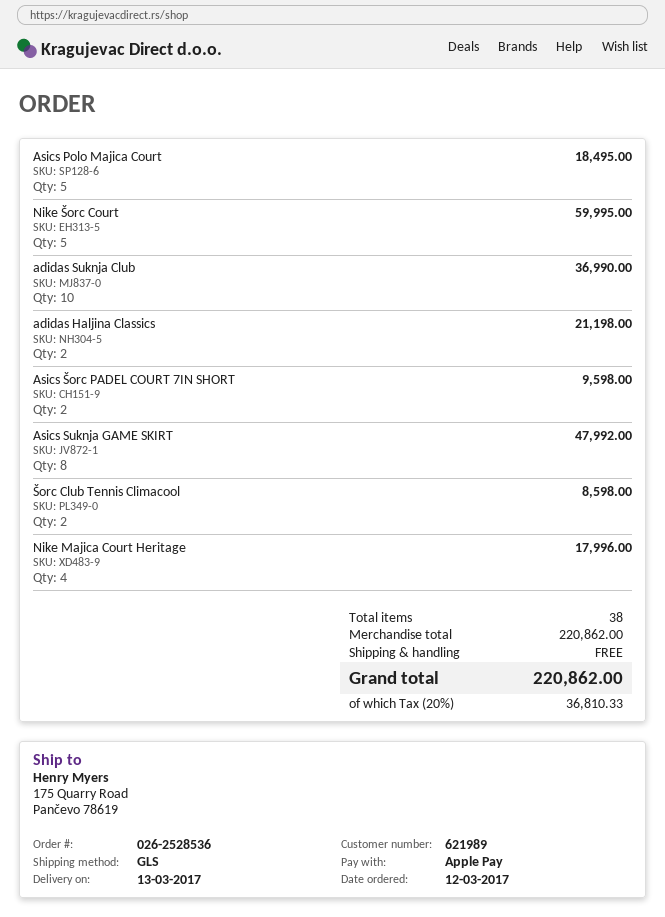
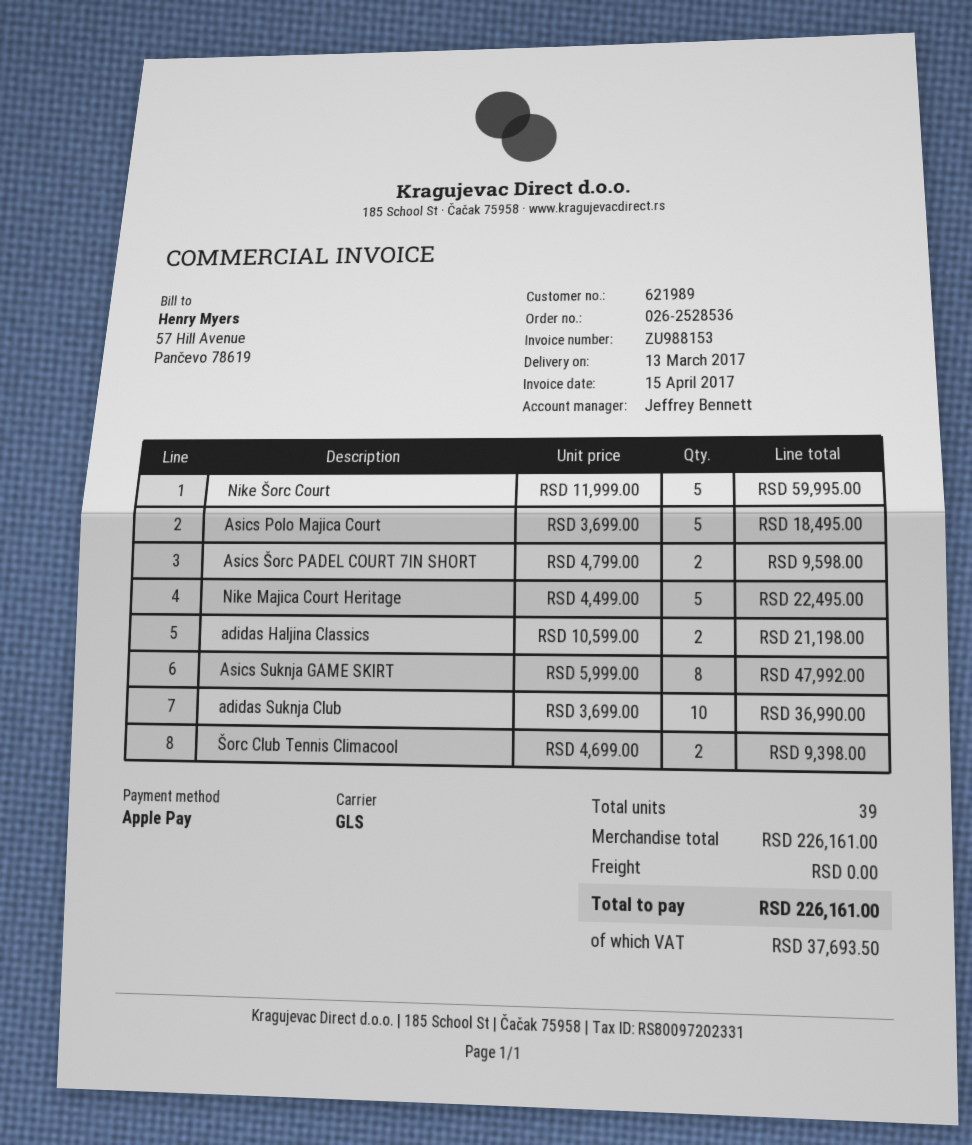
Šorc Club Tennis Climacool: 2 for 8598.00 -> 2 for 9398.00
Nike Majica Court Heritage: 4 for 17996.00 -> 5 for 22495.00
total quantity: 38 -> 39
subtotal: 220862.00 -> 226161.00
tax: 36810.33 -> 37693.50
total: 220862.00 -> 226161.00

